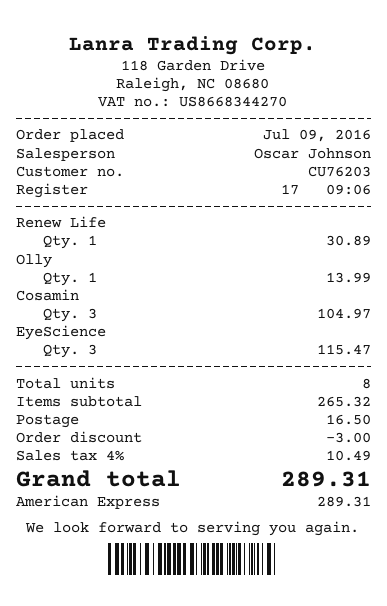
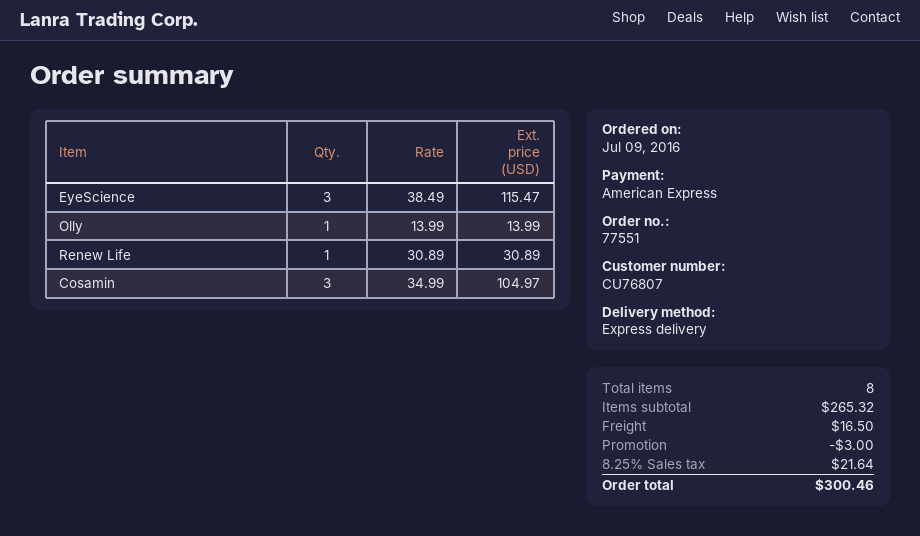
customer number: CU76203 -> CU76807
tax: 4% = 10.49 -> 8.25% = 21.64
total: 289.31 -> 300.46

